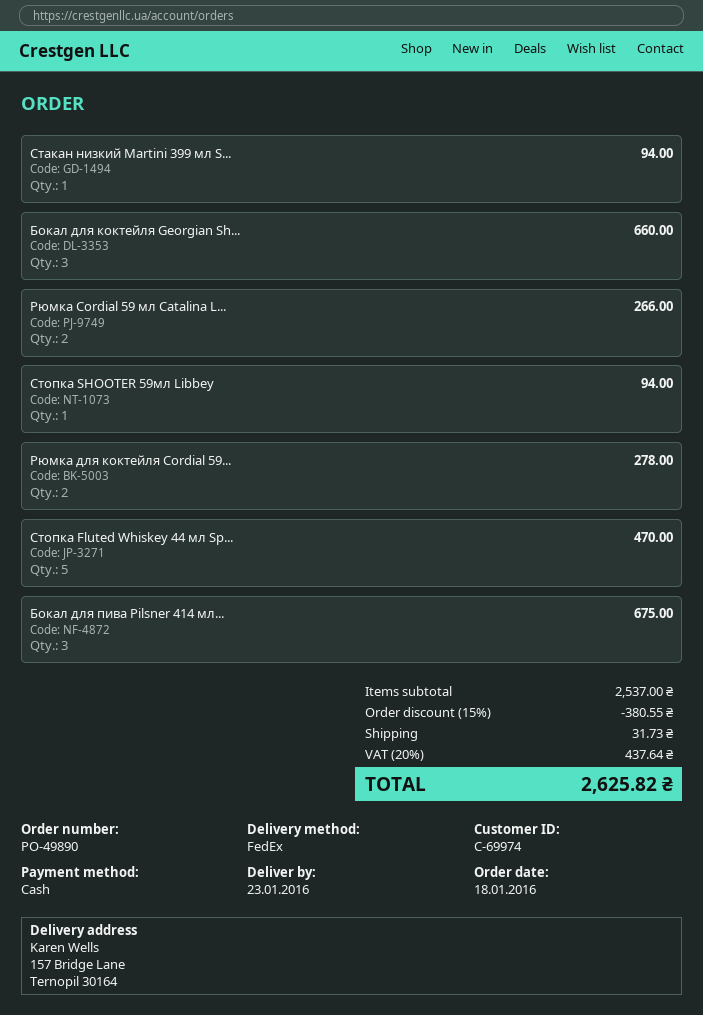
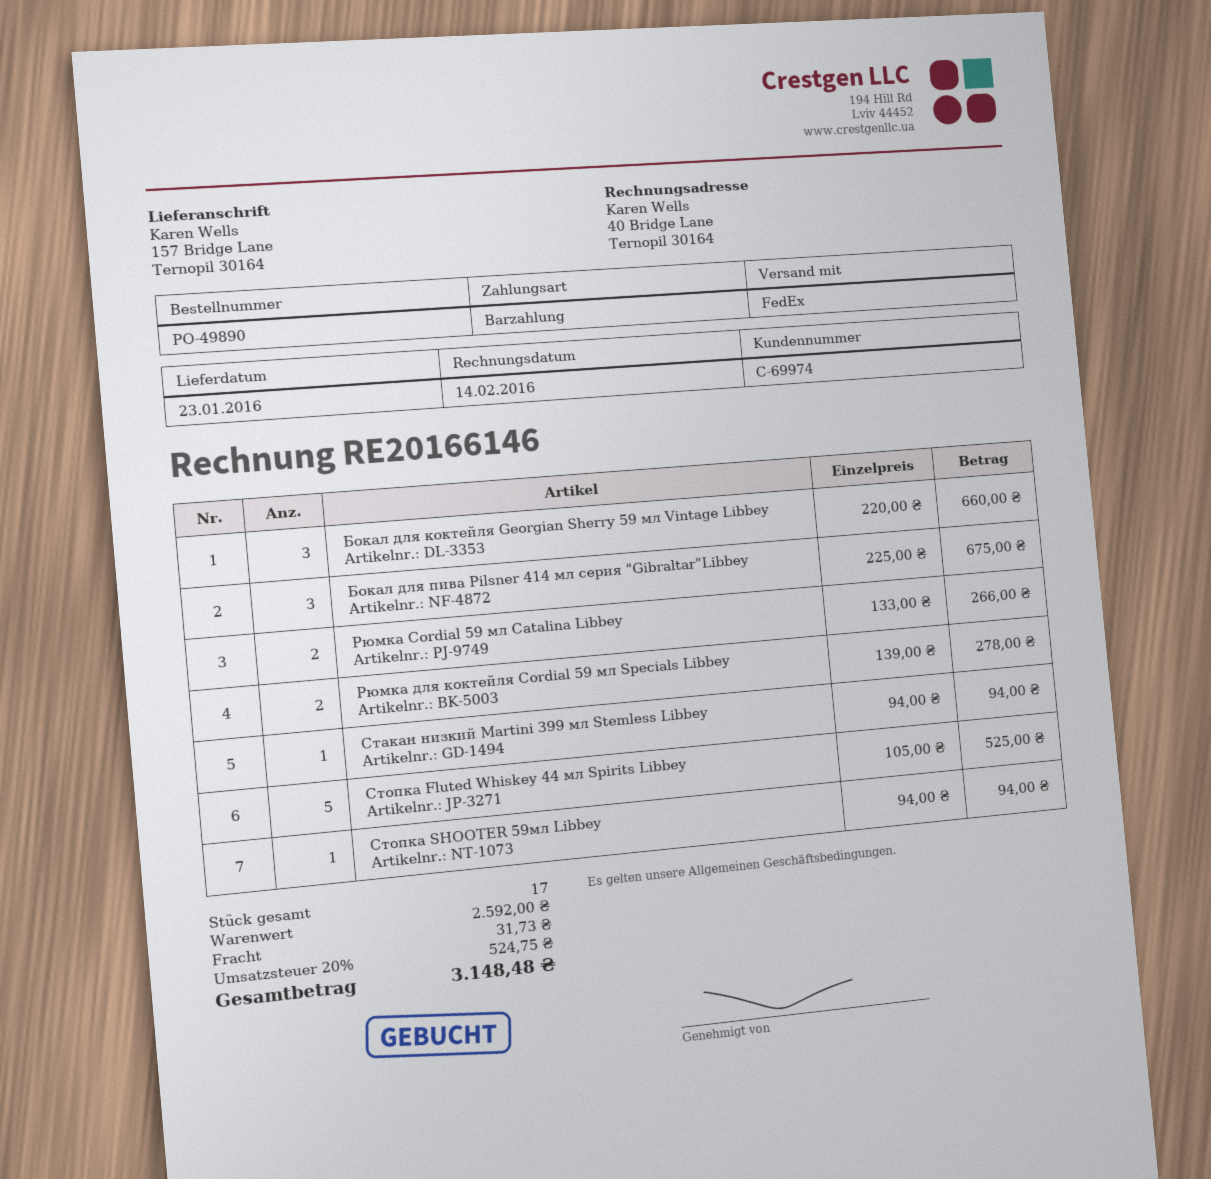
Стопка Fluted Whiskey 44 мл Sp...: 5 for 470.00 -> 5 for 525.00
subtotal: 2537.00 -> 2592.00
discount: 15% = 380.55 -> none
tax: 20% = 437.64 -> 20% = 524.75
total: 2625.82 -> 3148.48

